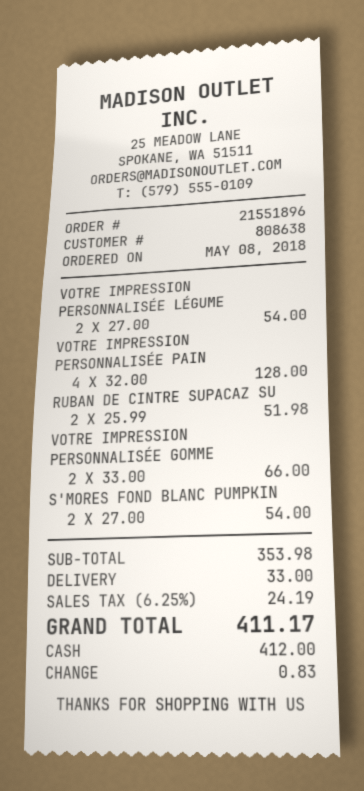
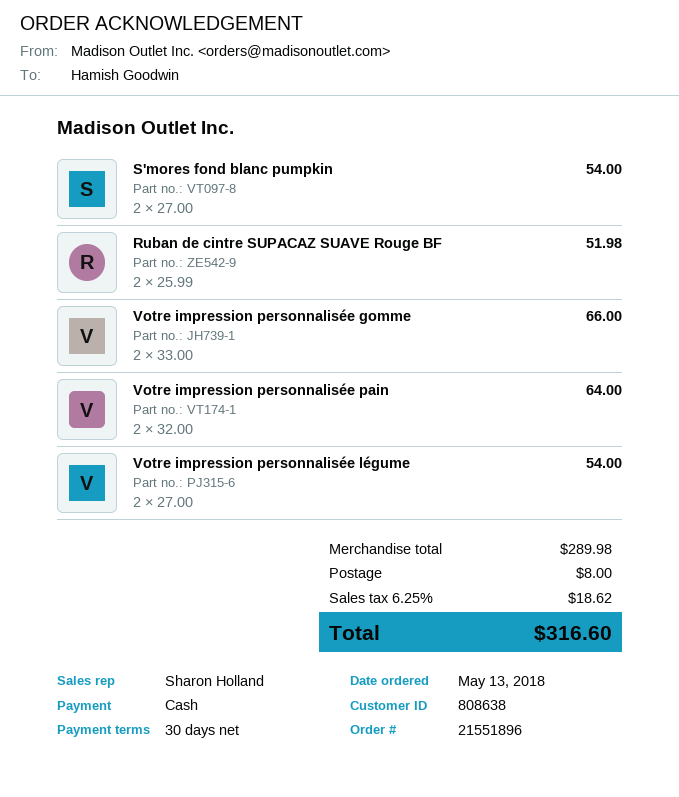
order date: 2018-05-08 -> 2018-05-13
VOTRE IMPRESSION PERSONNALISÉE PAIN: 4 x 32.00 = 128.00 -> 2 x 32.00 = 64.00
subtotal: 353.98 -> 289.98
shipping: 33.00 -> 8.00
tax: 6.25% = 24.19 -> 6.25% = 18.62
total: 411.17 -> 316.60

